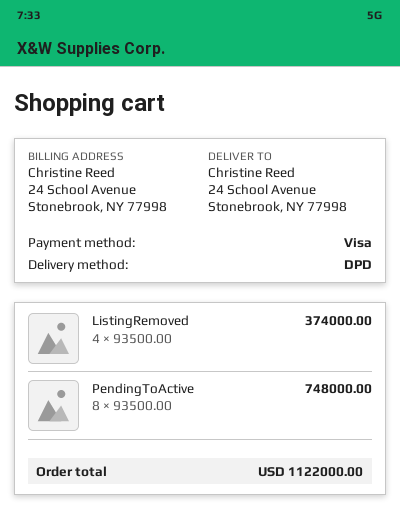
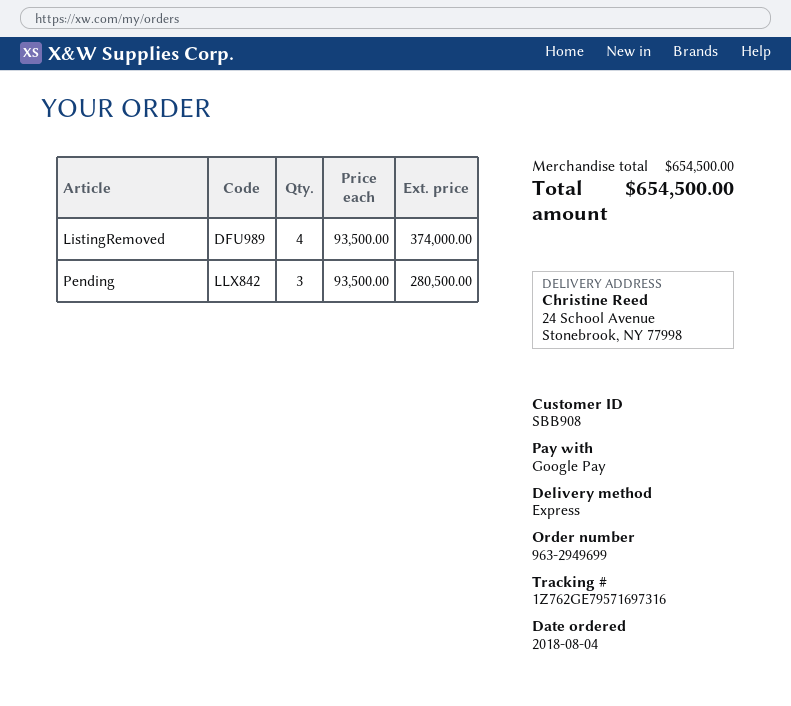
payment method: Visa -> Google Pay
shipping method: DPD -> express
PendingToActive: 8 x 93500.00 = 748000.00 -> none
Pending: none -> 3 x 93500.00 = 280500.00
total: 1122000.00 -> 654500.00

